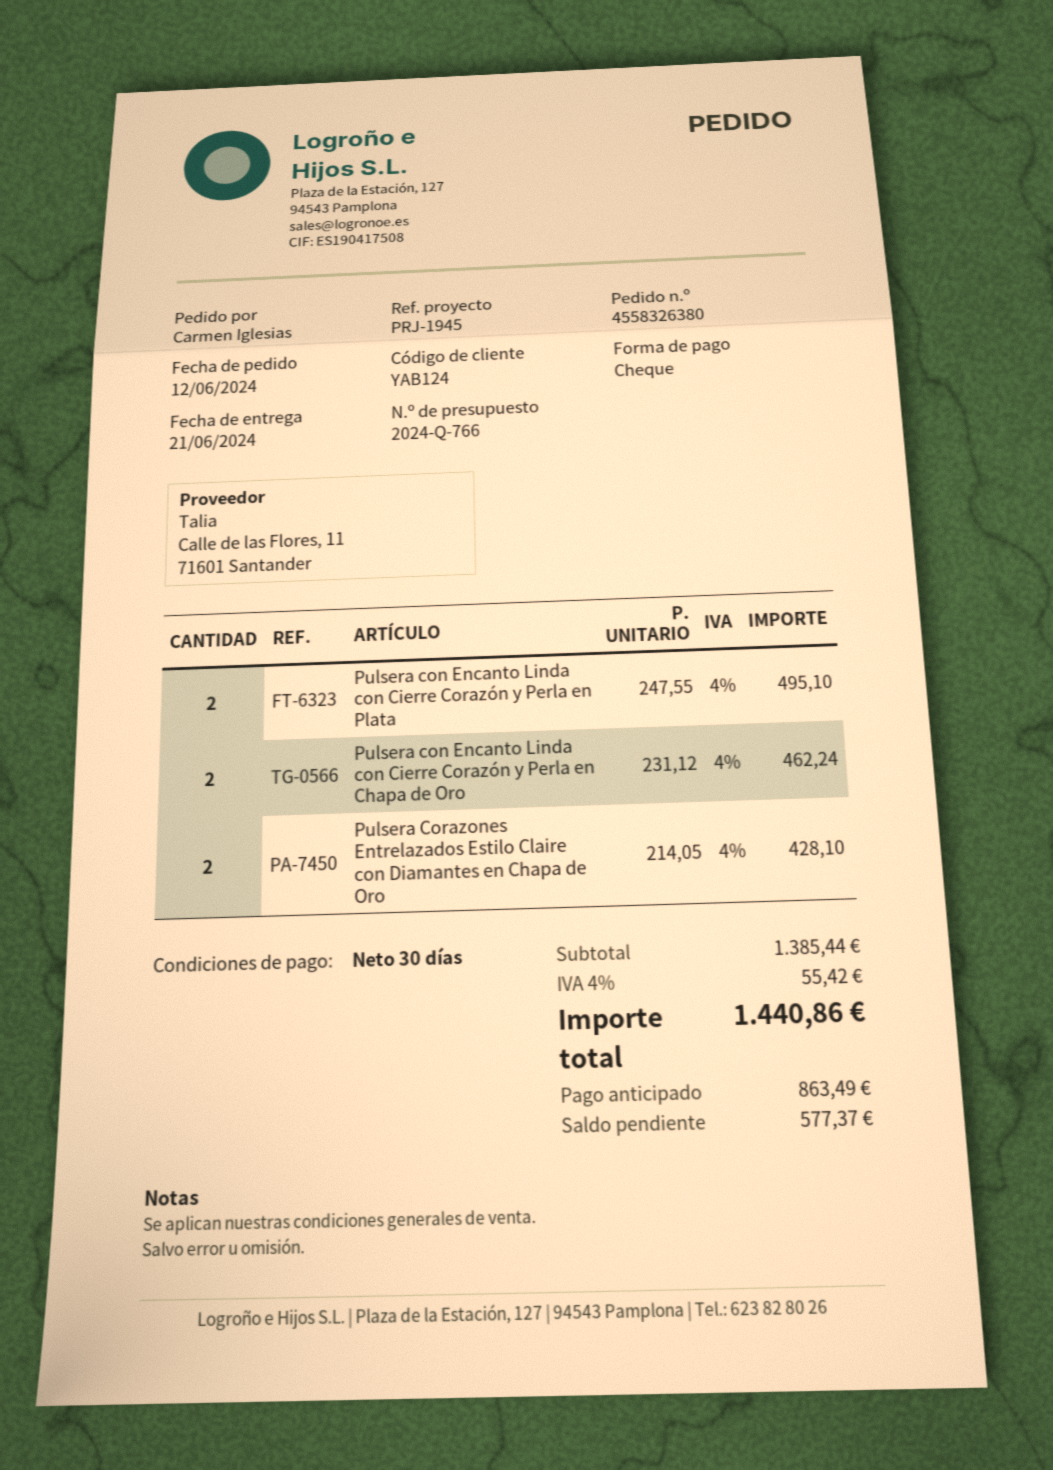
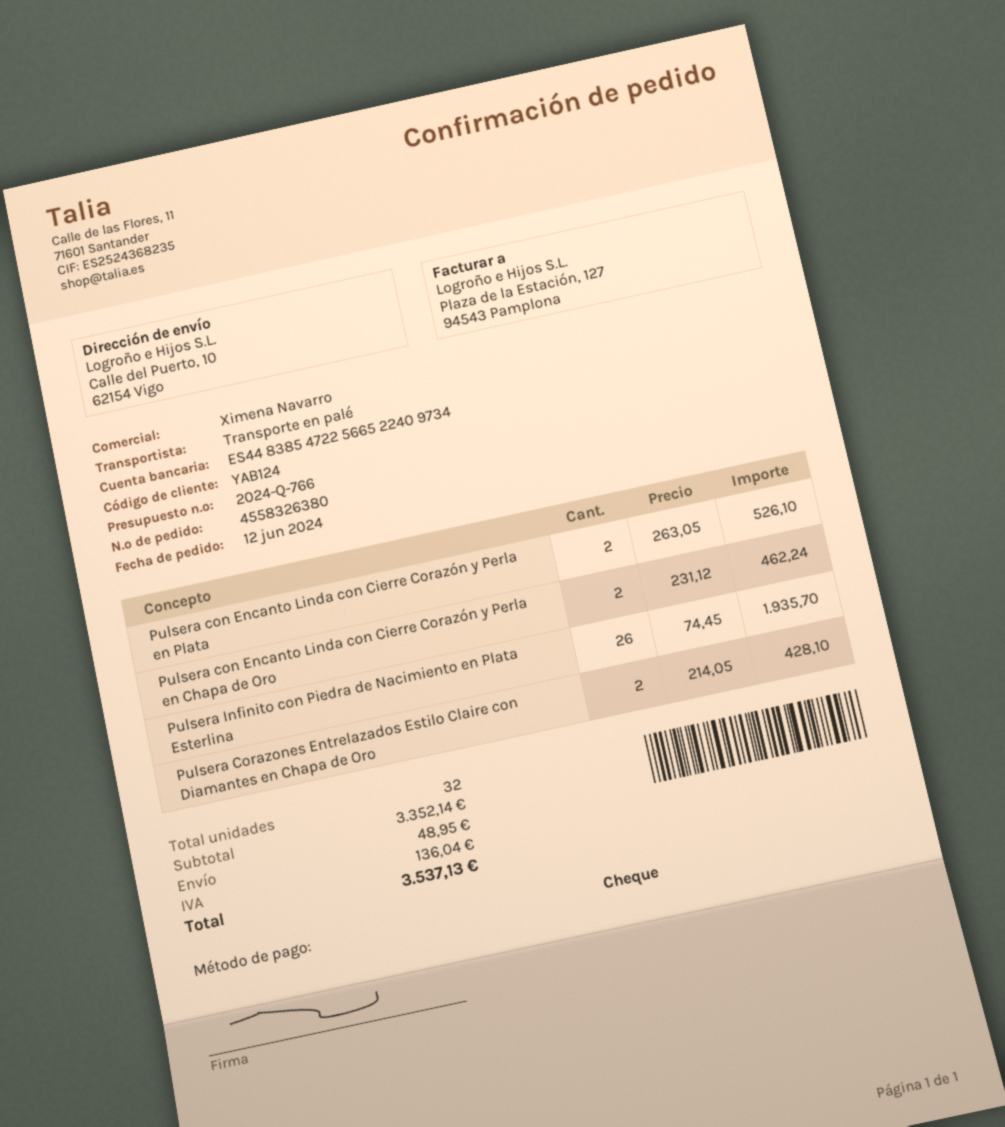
Pulsera con Encanto Linda con Cierre Corazón y Perla en Plata: 2 x 247.55 = 495.10 -> 2 x 263.05 = 526.10
Pulsera Infinito con Piedra de Nacimiento en Plata Esterlina: none -> 26 x 74.45 = 1935.70
subtotal: 1385.44 -> 3352.14
shipping: none -> 48.95
tax: 55.42 -> 136.04
total: 1440.86 -> 3537.13

